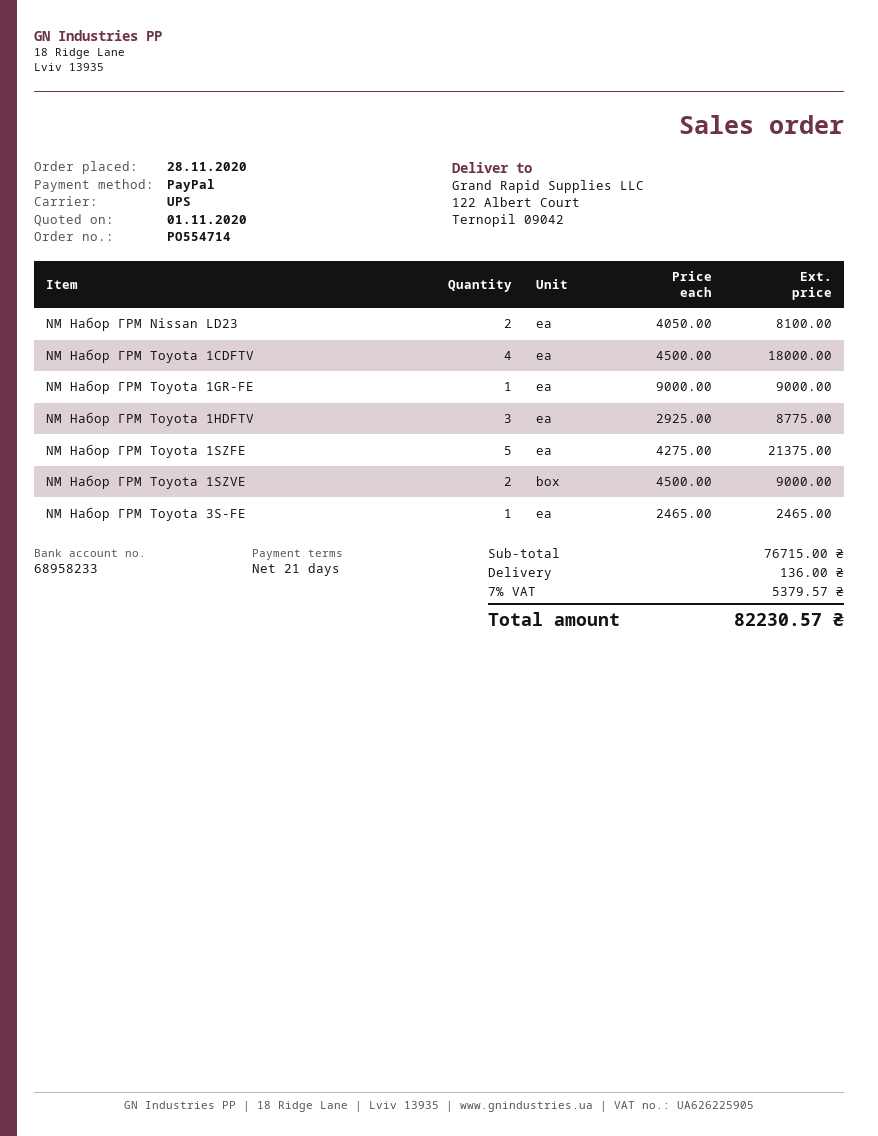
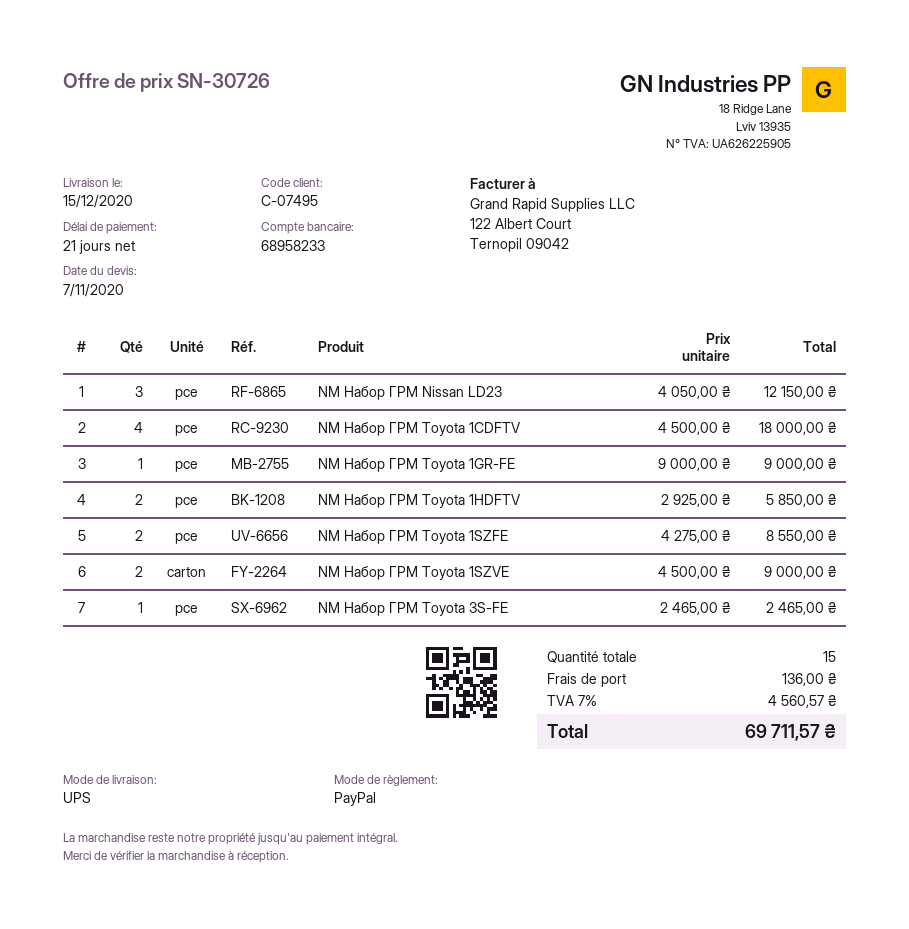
quote date: 2020-11-01 -> 2020-11-07
NM Набор ГРМ Nissan LD23: 2 x 4050.00 = 8100.00 -> 3 x 4050.00 = 12150.00
NM Набор ГРМ Toyota 1HDFTV: 3 x 2925.00 = 8775.00 -> 2 x 2925.00 = 5850.00
NM Набор ГРМ Toyota 1SZFE: 5 x 4275.00 = 21375.00 -> 2 x 4275.00 = 8550.00
tax: 7% = 5379.57 -> 7% = 4560.57
total: 82230.57 -> 69711.57

